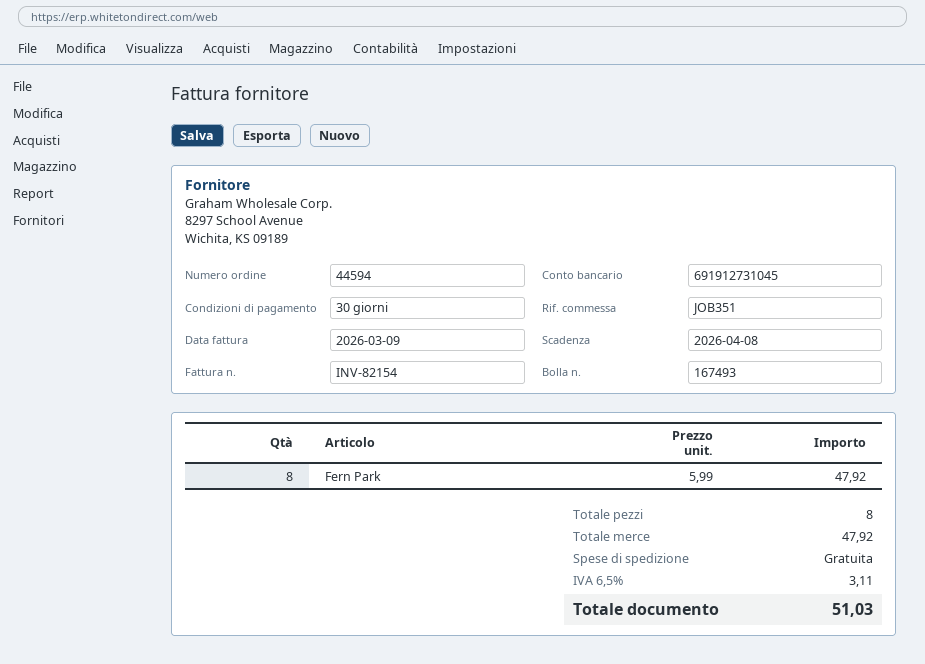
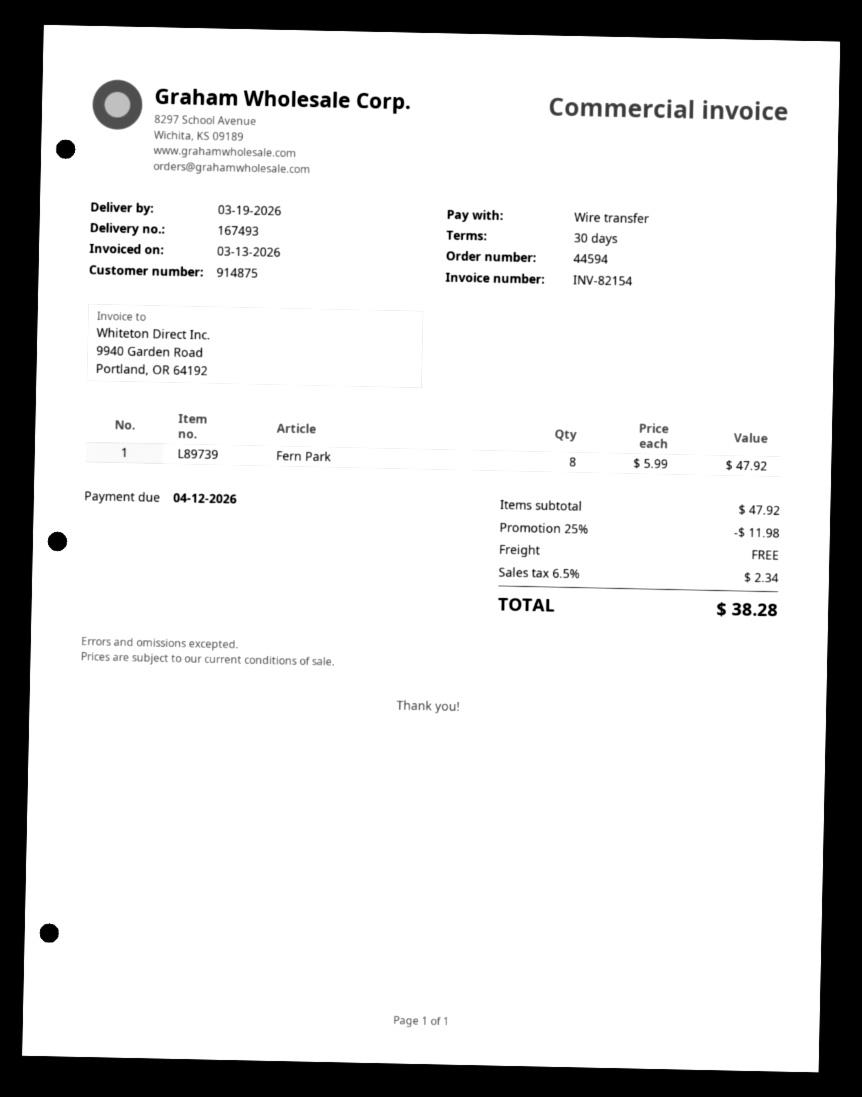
invoice date: 2026-03-09 -> 2026-03-13
due date: 2026-04-08 -> 2026-04-12
discount: none -> 25% = 11.98
tax: 6.5% = 3.11 -> 6.5% = 2.34
total: 51.03 -> 38.28

